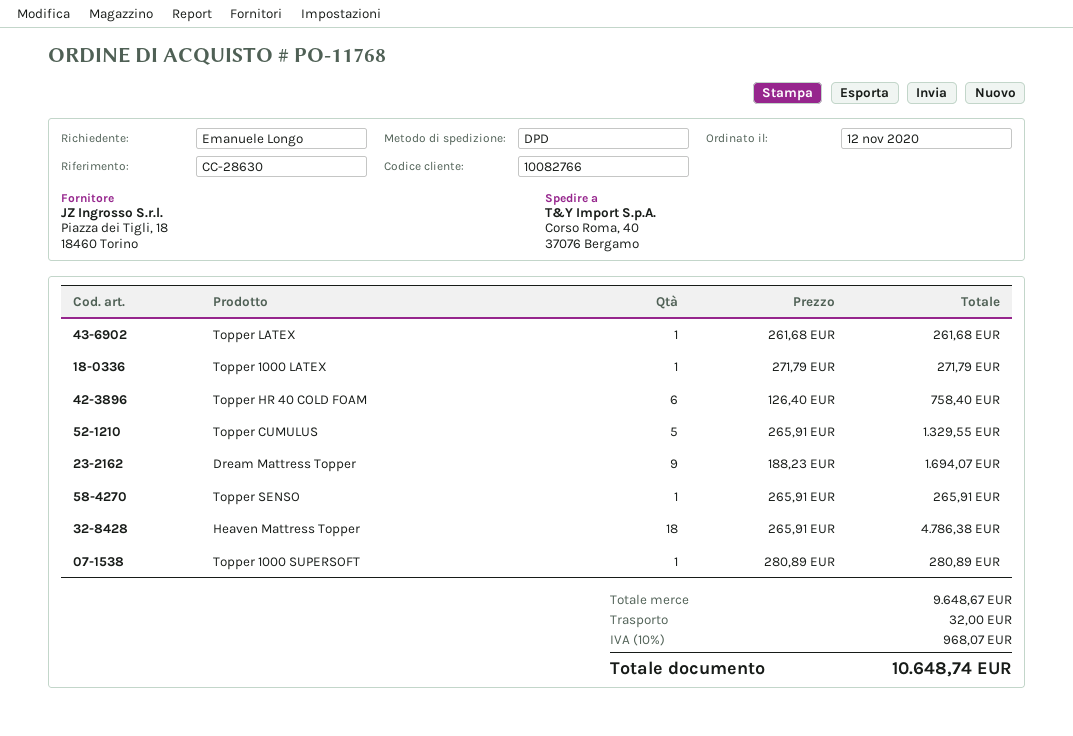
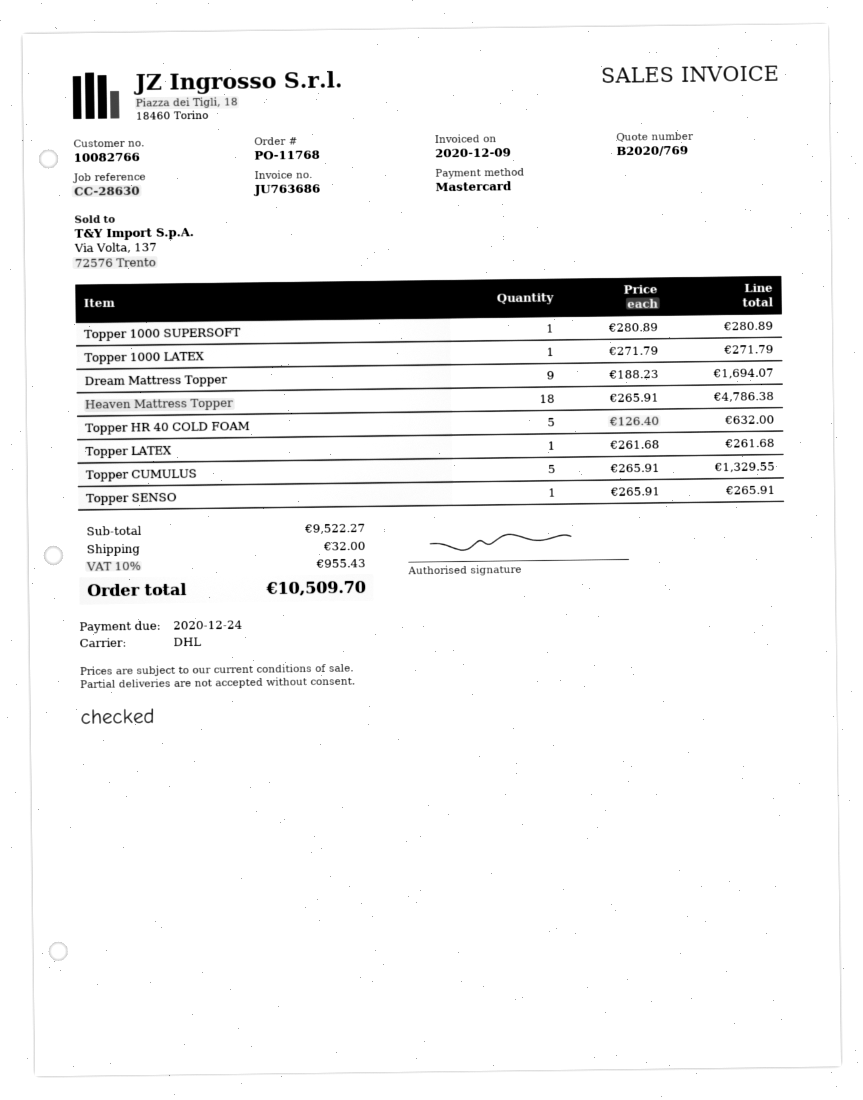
shipping method: DPD -> DHL
Topper HR 40 COLD FOAM: 6 x 126.40 = 758.40 -> 5 x 126.40 = 632.00
subtotal: 9648.67 -> 9522.27
tax: 10% = 968.07 -> 10% = 955.43
total: 10648.74 -> 10509.70

